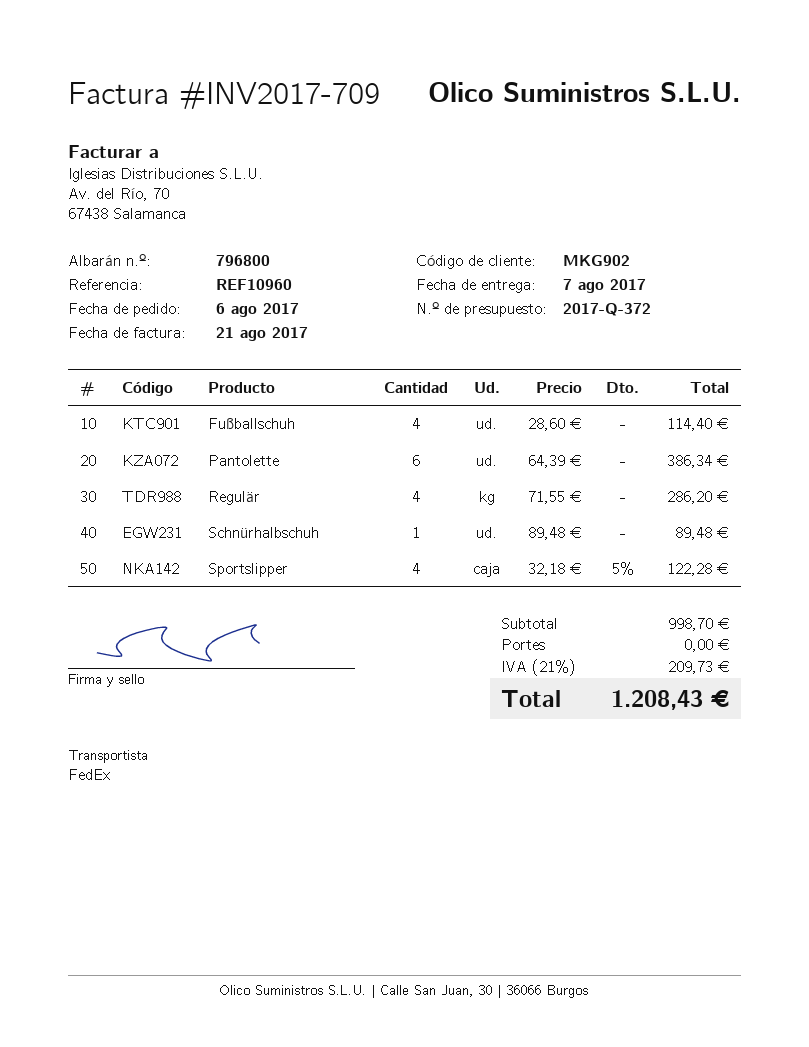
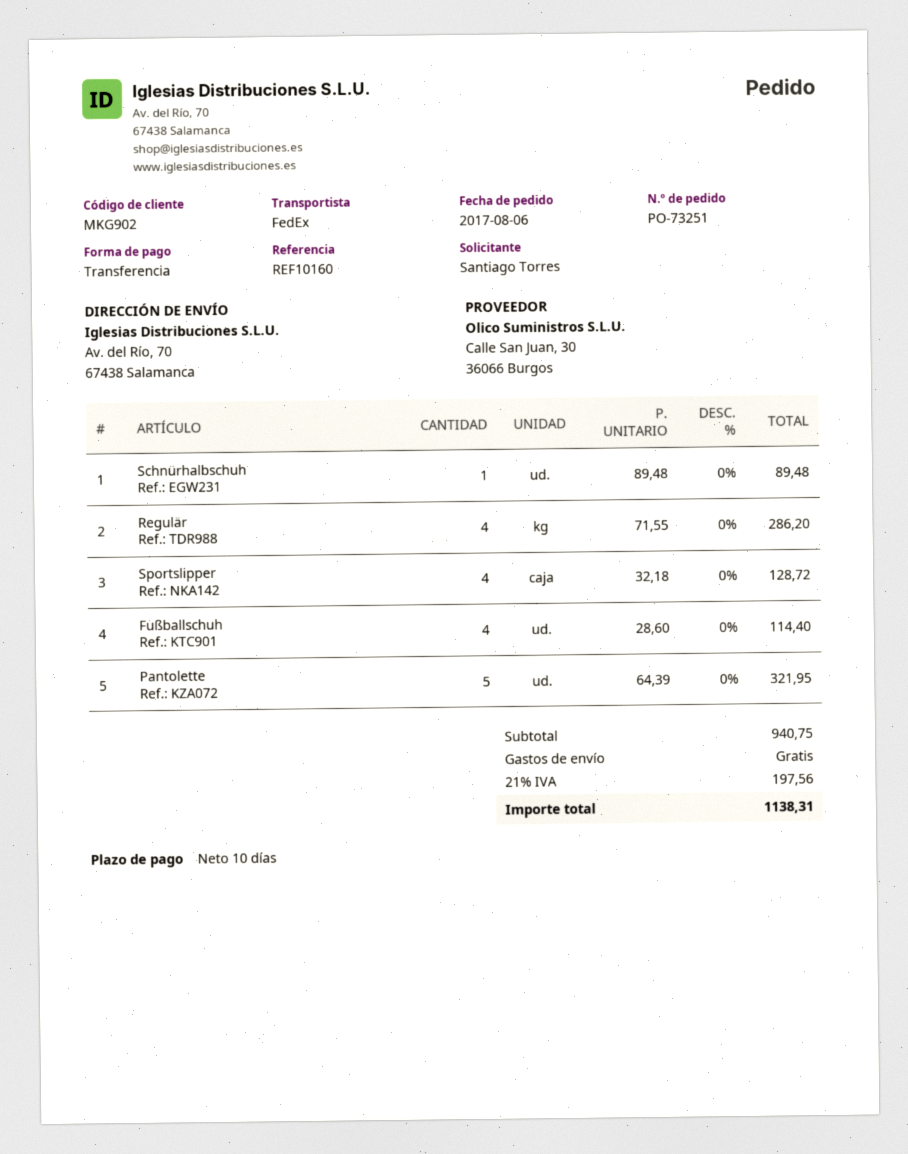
reference: REF10960 -> REF10160
Pantolette: 6 x 64.39 = 386.34 -> 5 x 64.39 = 321.95
Sportslipper: 4 x 32.18 - 5% = 122.28 -> 4 x 32.18 = 128.72
subtotal: 998.70 -> 940.75
tax: 21% = 209.73 -> 21% = 197.56
total: 1208.43 -> 1138.31

